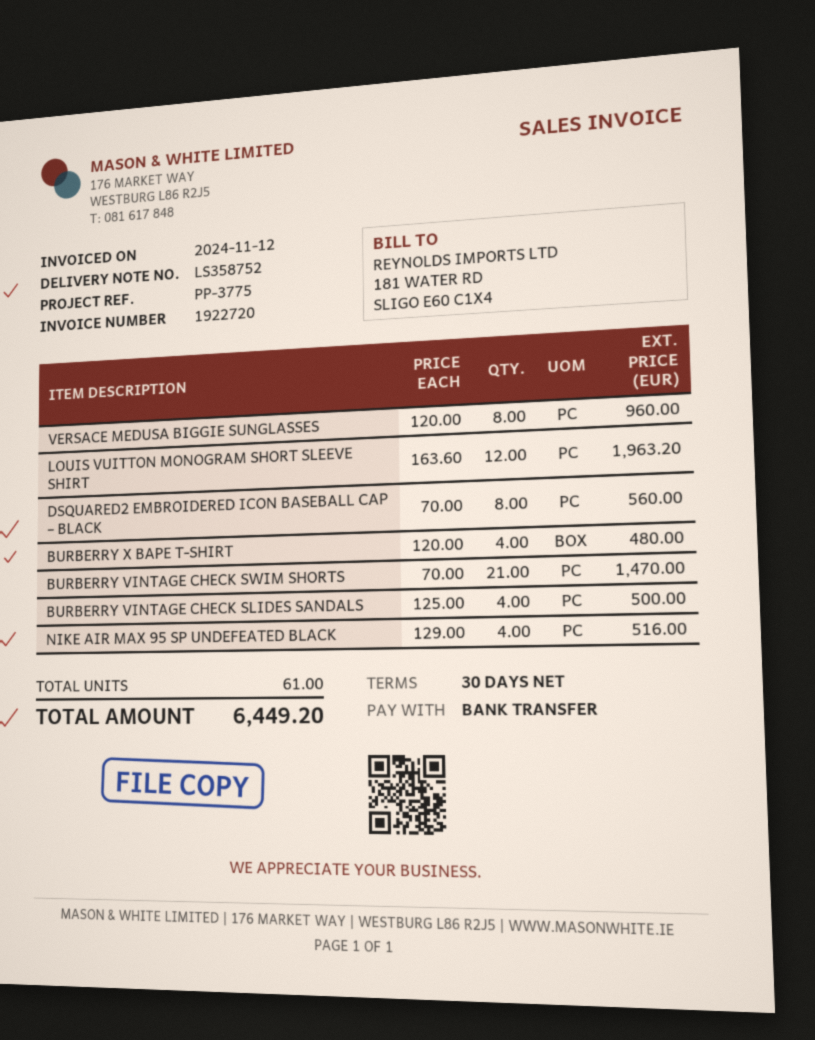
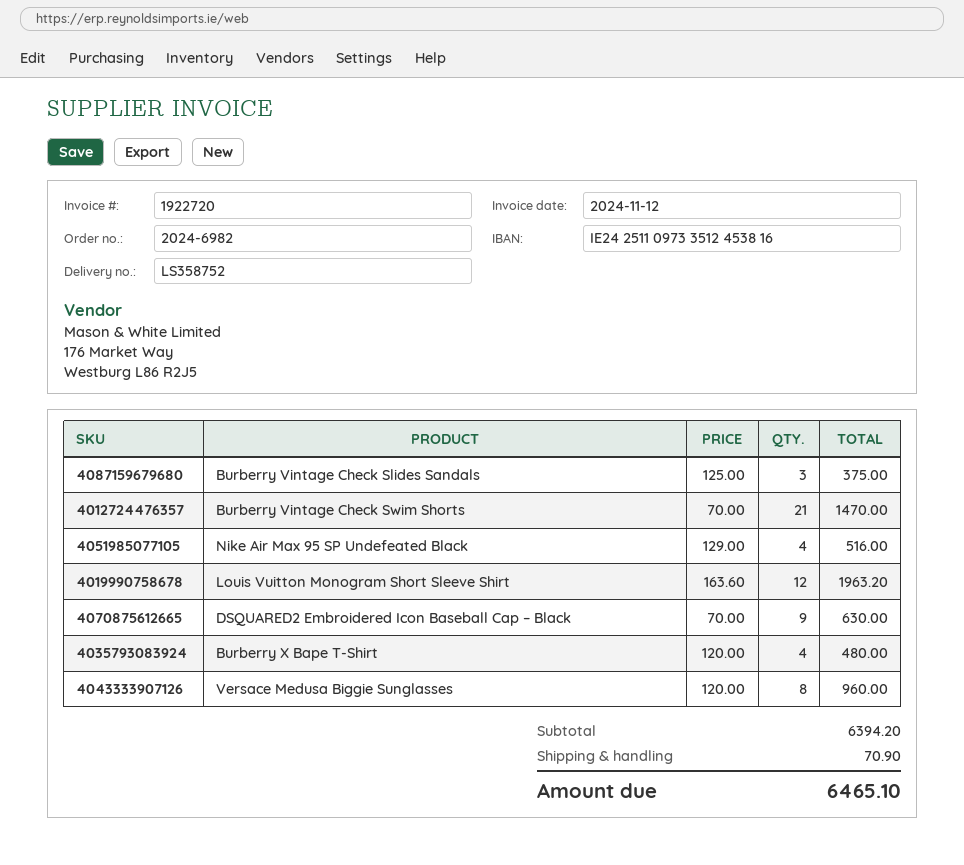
DSQUARED2 EMBROIDERED ICON BASEBALL CAP – BLACK: 8 x 70.00 = 560.00 -> 9 x 70.00 = 630.00
BURBERRY VINTAGE CHECK SLIDES SANDALS: 4 x 125.00 = 500.00 -> 3 x 125.00 = 375.00
shipping: none -> 70.90
total: 6449.20 -> 6465.10

